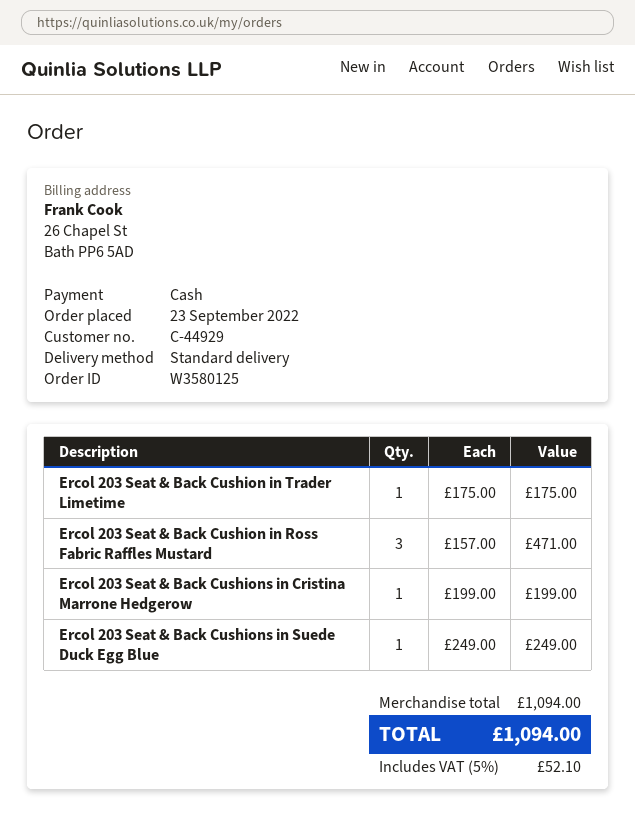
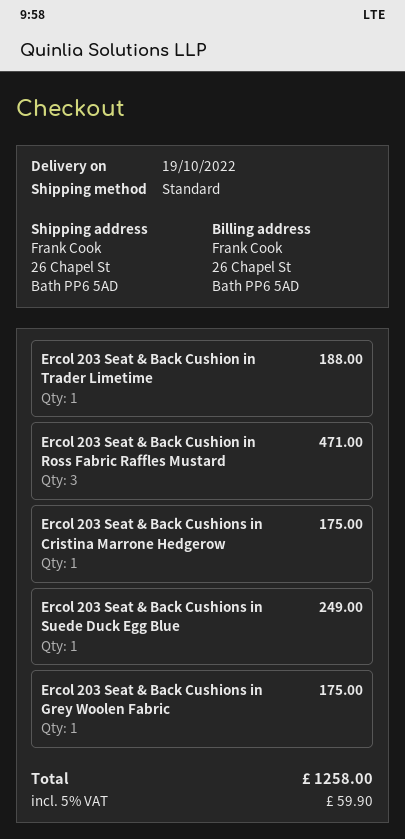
Ercol 203 Seat & Back Cushion in Trader Limetime: 1 for 175.00 -> 1 for 188.00
Ercol 203 Seat & Back Cushions in Cristina Marrone Hedgerow: 1 for 199.00 -> 1 for 175.00
Ercol 203 Seat & Back Cushions in Grey Woolen Fabric: none -> 1 for 175.00
tax: 5% = 52.10 -> 5% = 59.90
total: 1094.00 -> 1258.00

